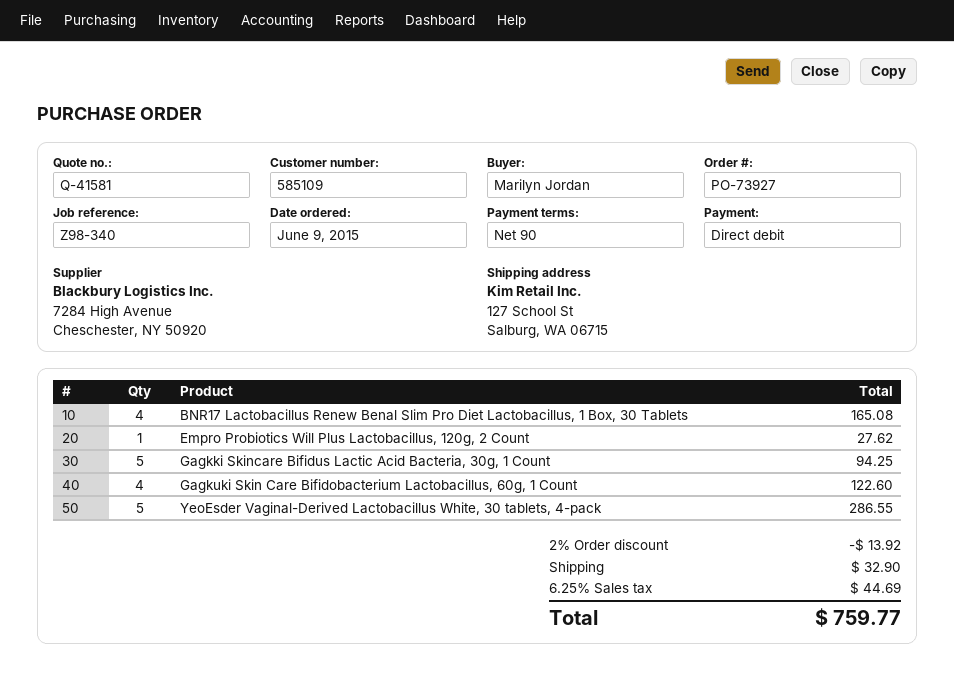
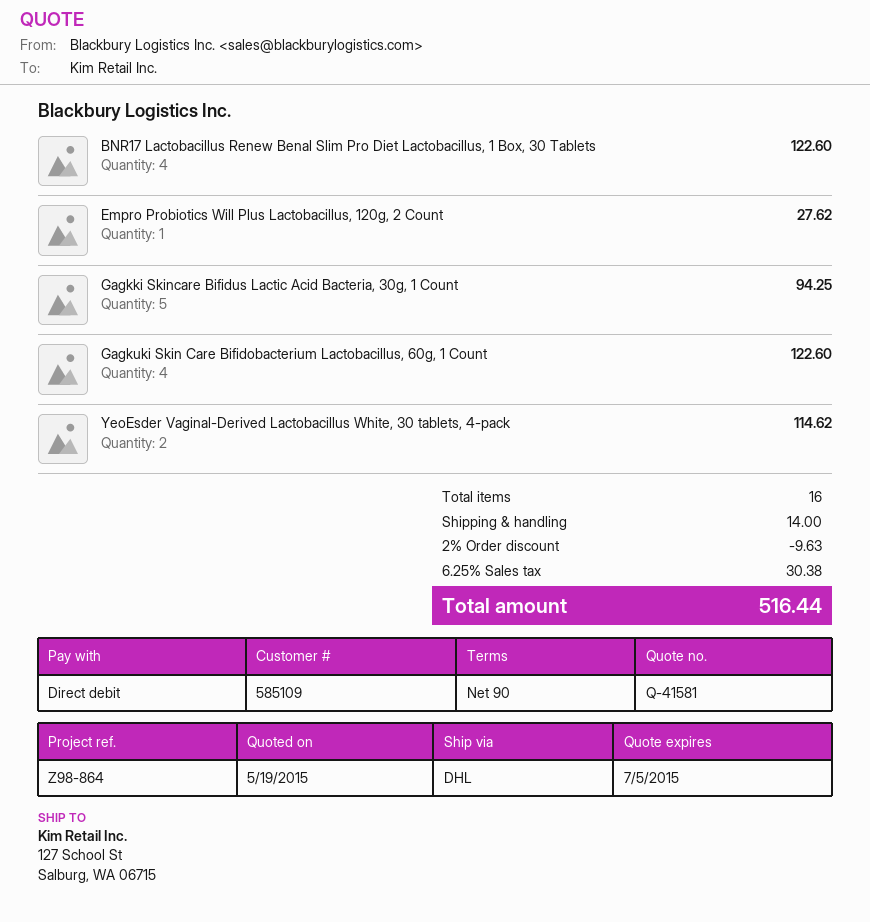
reference: Z98-340 -> Z98-864
BNR17 Lactobacillus Renew Benal Slim Pro Diet Lactobacillus, 1 Box, 30 Tablets: 4 for 165.08 -> 4 for 122.60
YeoEsder Vaginal-Derived Lactobacillus White, 30 tablets, 4-pack: 5 for 286.55 -> 2 for 114.62
discount: 2% = 13.92 -> 2% = 9.63
shipping: 32.90 -> 14.00
tax: 6.25% = 44.69 -> 6.25% = 30.38
total: 759.77 -> 516.44

